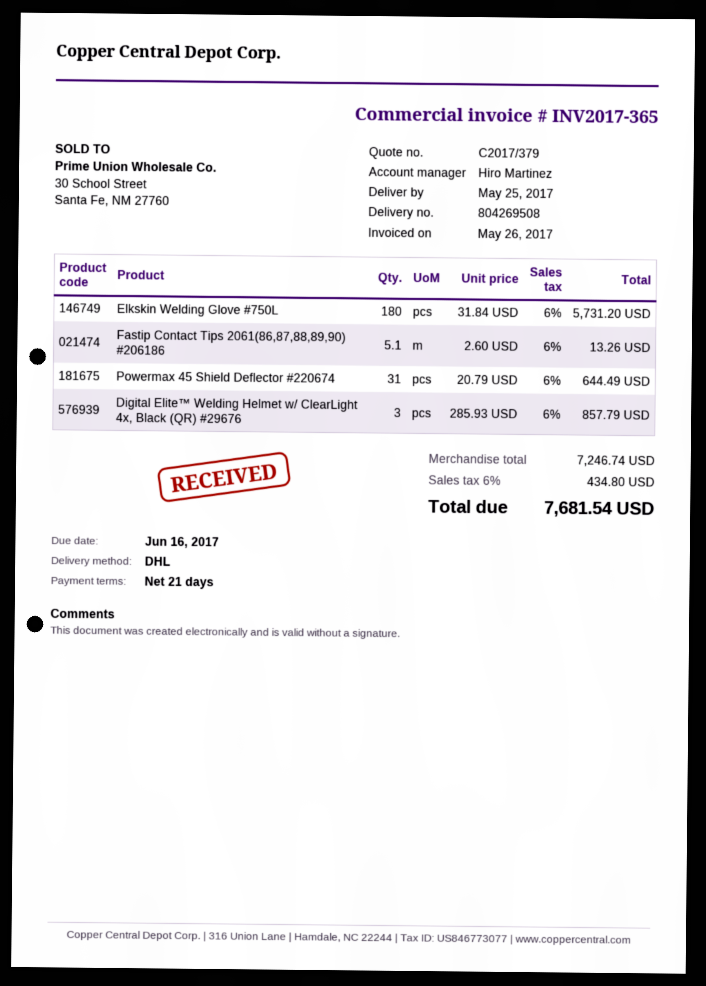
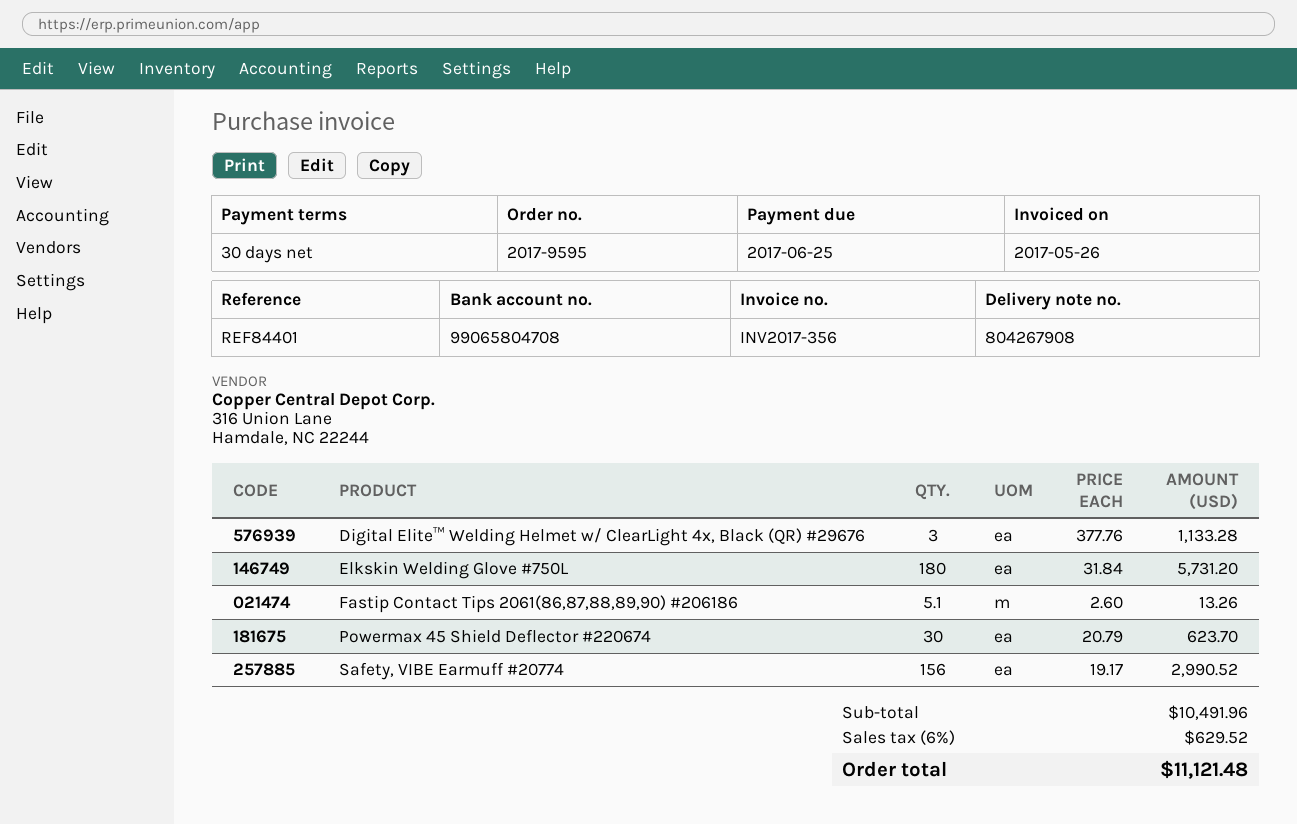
delivery note number: 804269508 -> 804267908
invoice number: INV2017-365 -> INV2017-356
payment terms: 21 days -> 30 days
due date: 2017-06-16 -> 2017-06-25
Powermax 45 Shield Deflector #220674: 31 x 20.79 = 644.49 -> 30 x 20.79 = 623.70
Digital Elite™ Welding Helmet w/ ClearLight 4x, Black (QR) #29676: 3 x 285.93 = 857.79 -> 3 x 377.76 = 1133.28
Safety, VIBE Earmuff #20774: none -> 156 x 19.17 = 2990.52
subtotal: 7246.74 -> 10491.96
tax: 6% = 434.80 -> 6% = 629.52
total: 7681.54 -> 11121.48

